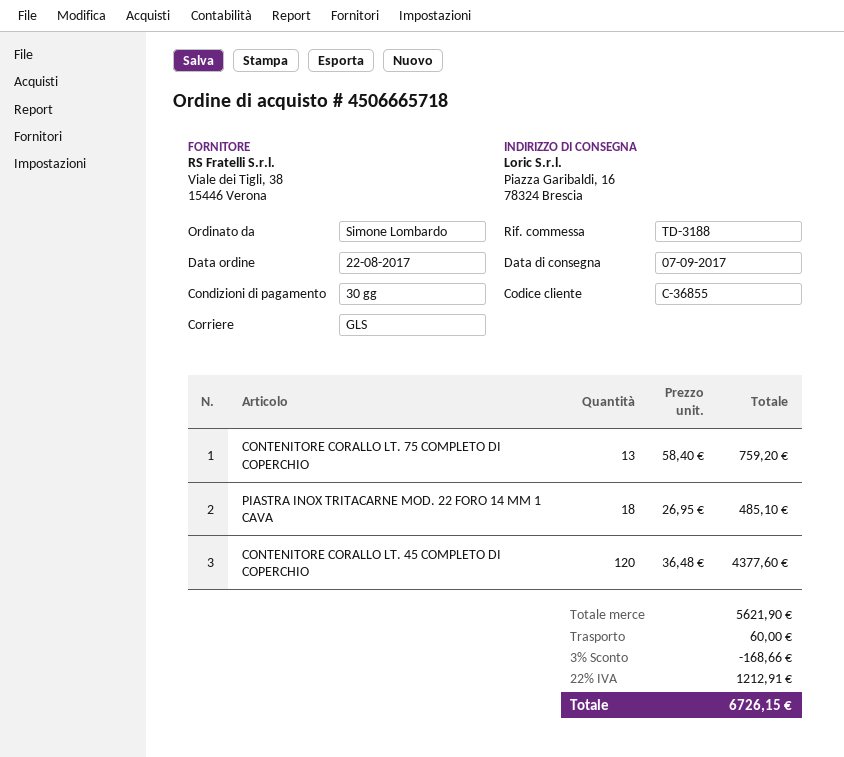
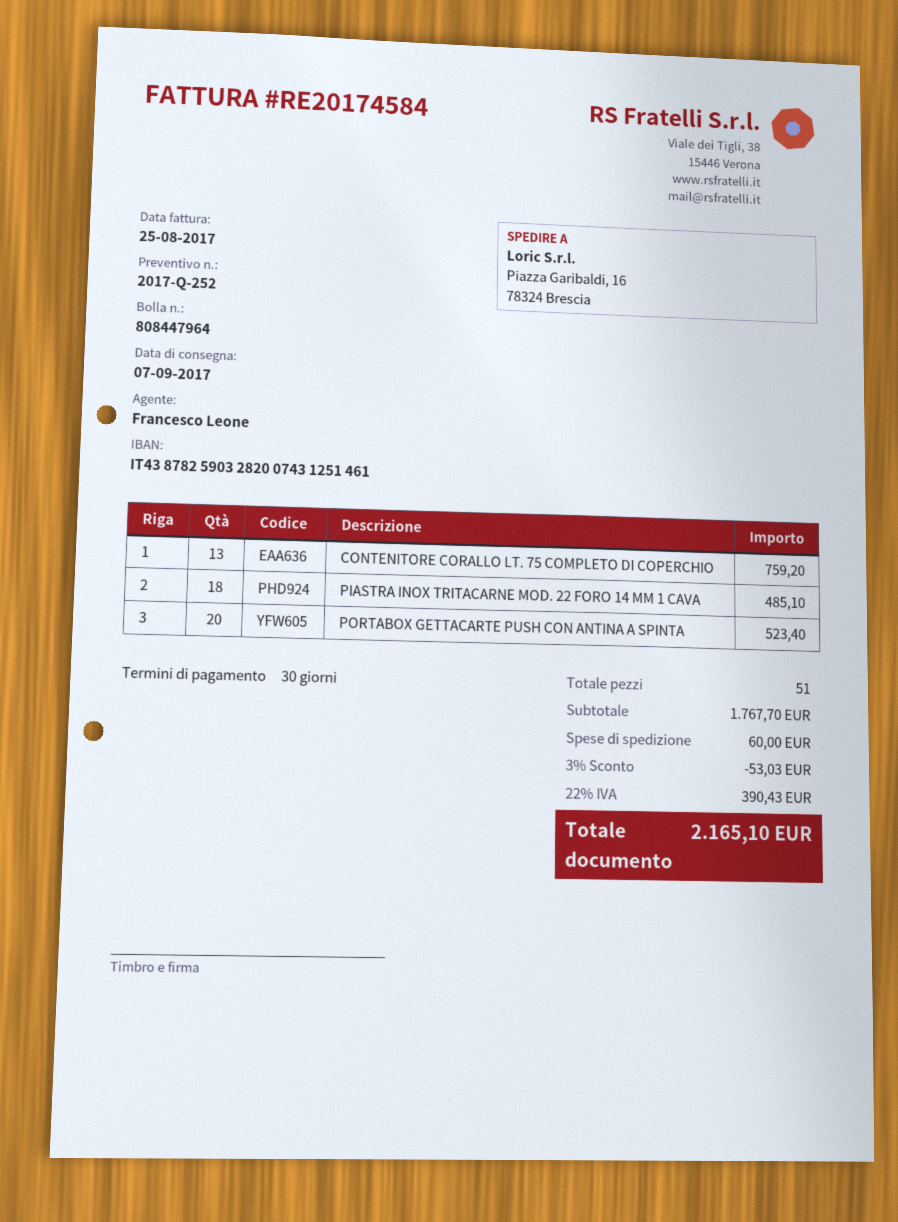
CONTENITORE CORALLO LT. 45 COMPLETO DI COPERCHIO: 120 for 4377.60 -> none
PORTABOX GETTACARTE PUSH CON ANTINA A SPINTA: none -> 20 for 523.40
subtotal: 5621.90 -> 1767.70
discount: 3% = 168.66 -> 3% = 53.03
tax: 22% = 1212.91 -> 22% = 390.43
total: 6726.15 -> 2165.10

